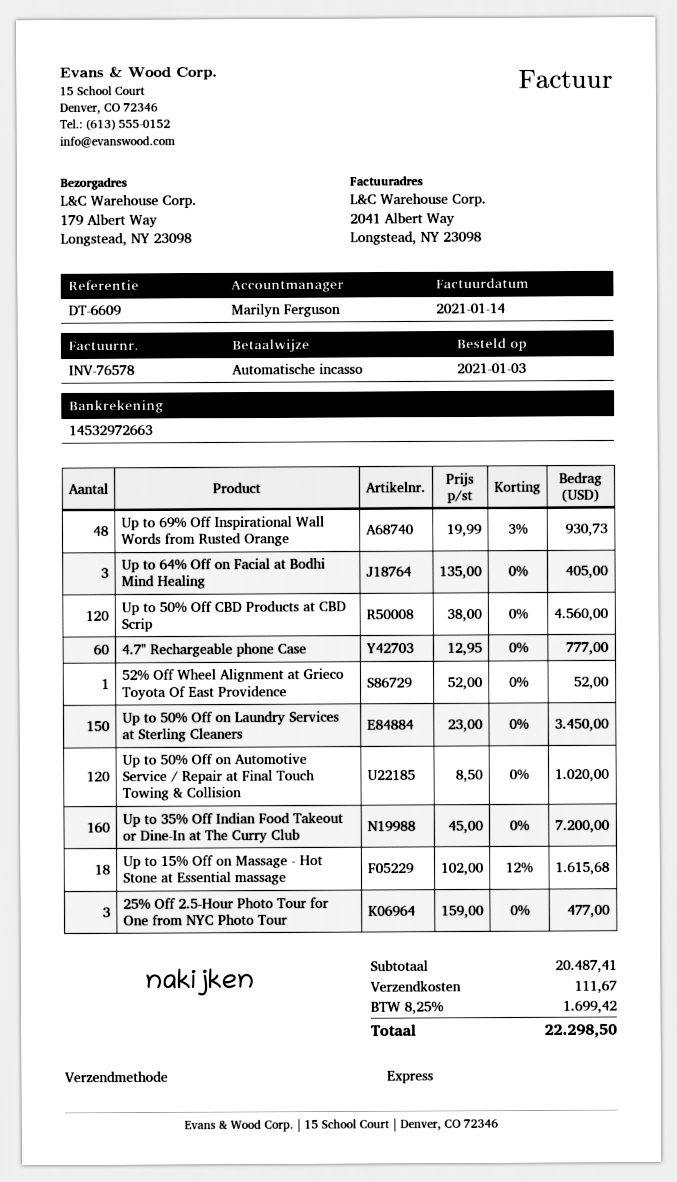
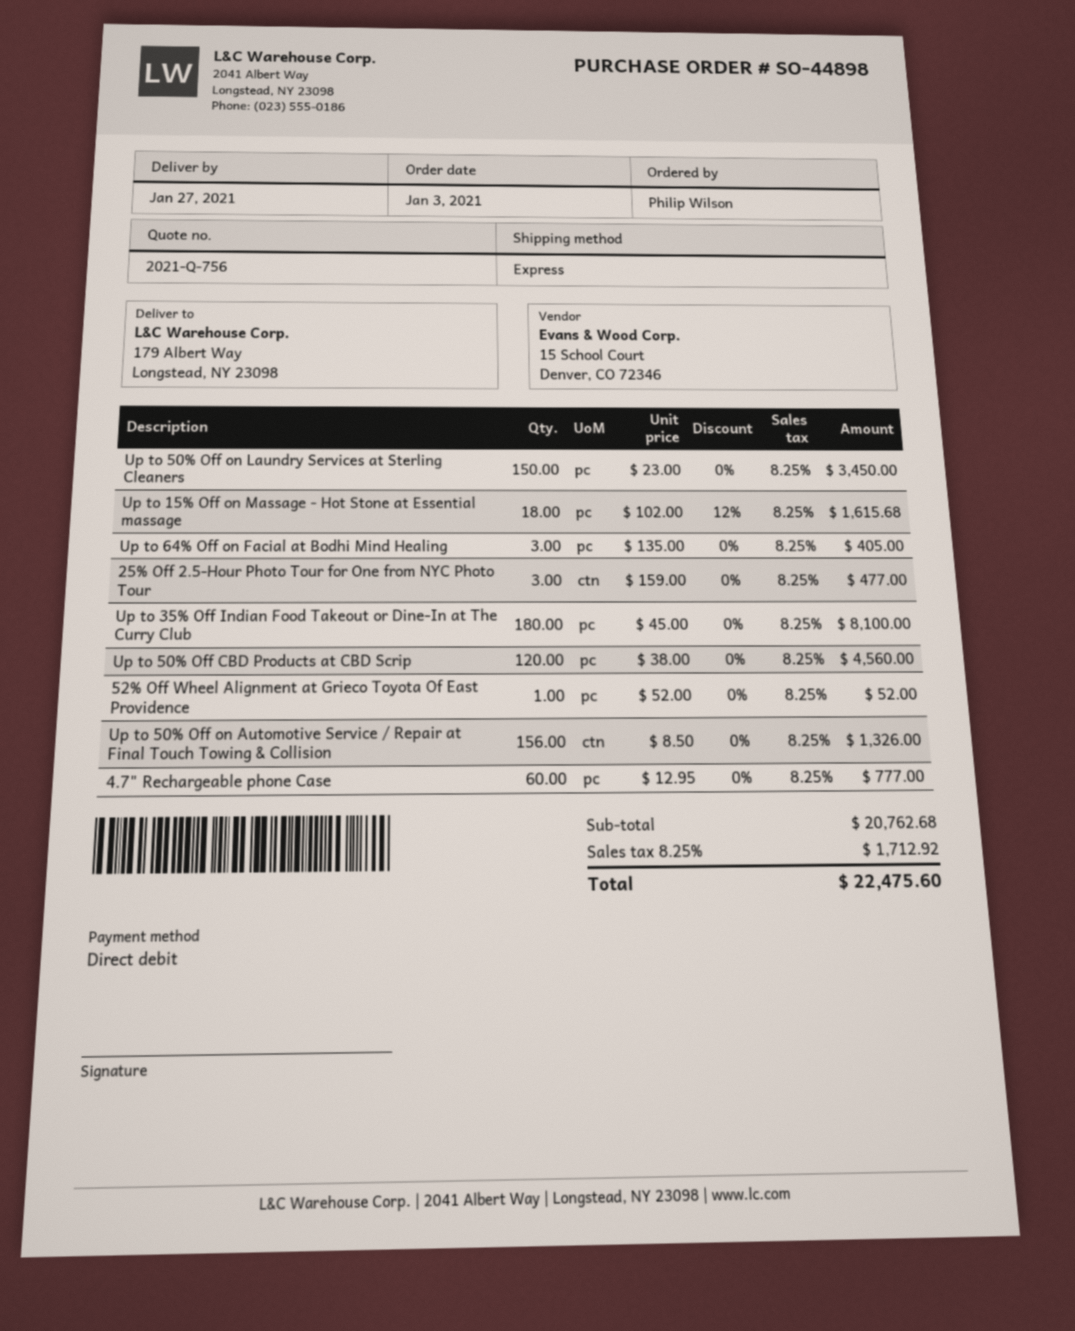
Up to 69% Off Inspirational Wall Words from Rusted Orange: 48 x 19.99 - 3% = 930.73 -> none
Up to 50% Off on Automotive Service / Repair at Final Touch Towing & Collision: 120 x 8.50 = 1020.00 -> 156 x 8.50 = 1326.00
Up to 35% Off Indian Food Takeout or Dine-In at The Curry Club: 160 x 45.00 = 7200.00 -> 180 x 45.00 = 8100.00
subtotal: 20487.41 -> 20762.68
shipping: 111.67 -> none
tax: 8.25% = 1699.42 -> 8.25% = 1712.92
total: 22298.50 -> 22475.60

